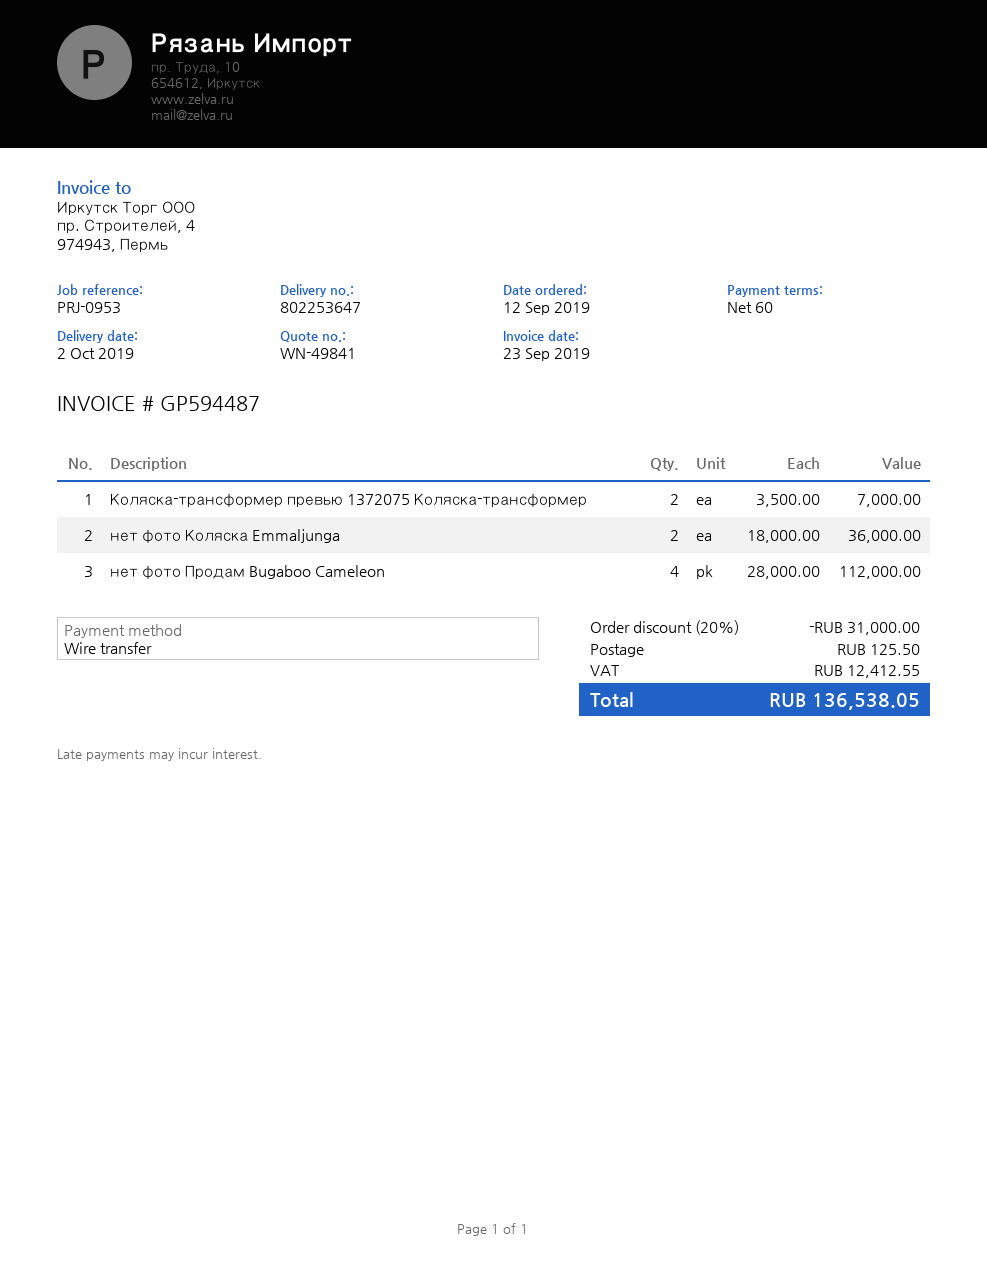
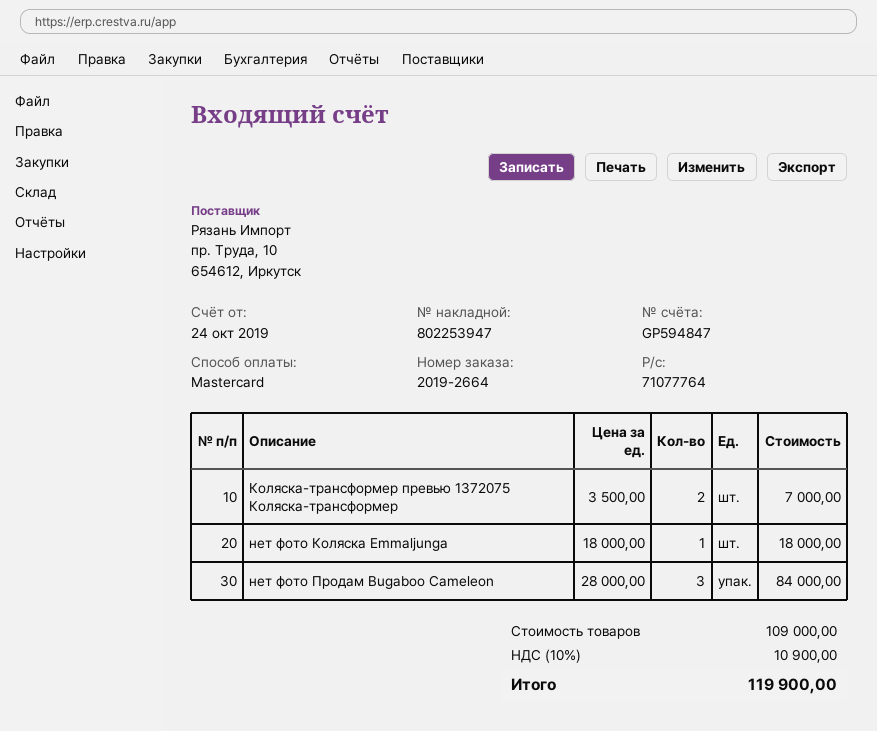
delivery note number: 802253647 -> 802253947
invoice number: GP594487 -> GP594847
invoice date: 2019-09-23 -> 2019-10-24
payment method: bank transfer -> Mastercard
нет фото Коляска Emmaljunga: 2 x 18000.00 = 36000.00 -> 1 x 18000.00 = 18000.00
нет фото Продам Bugaboo Cameleon: 4 x 28000.00 = 112000.00 -> 3 x 28000.00 = 84000.00
discount: 20% = 31000.00 -> none
shipping: 125.50 -> none
tax: 12412.55 -> 10900.00
total: 136538.05 -> 119900.00

